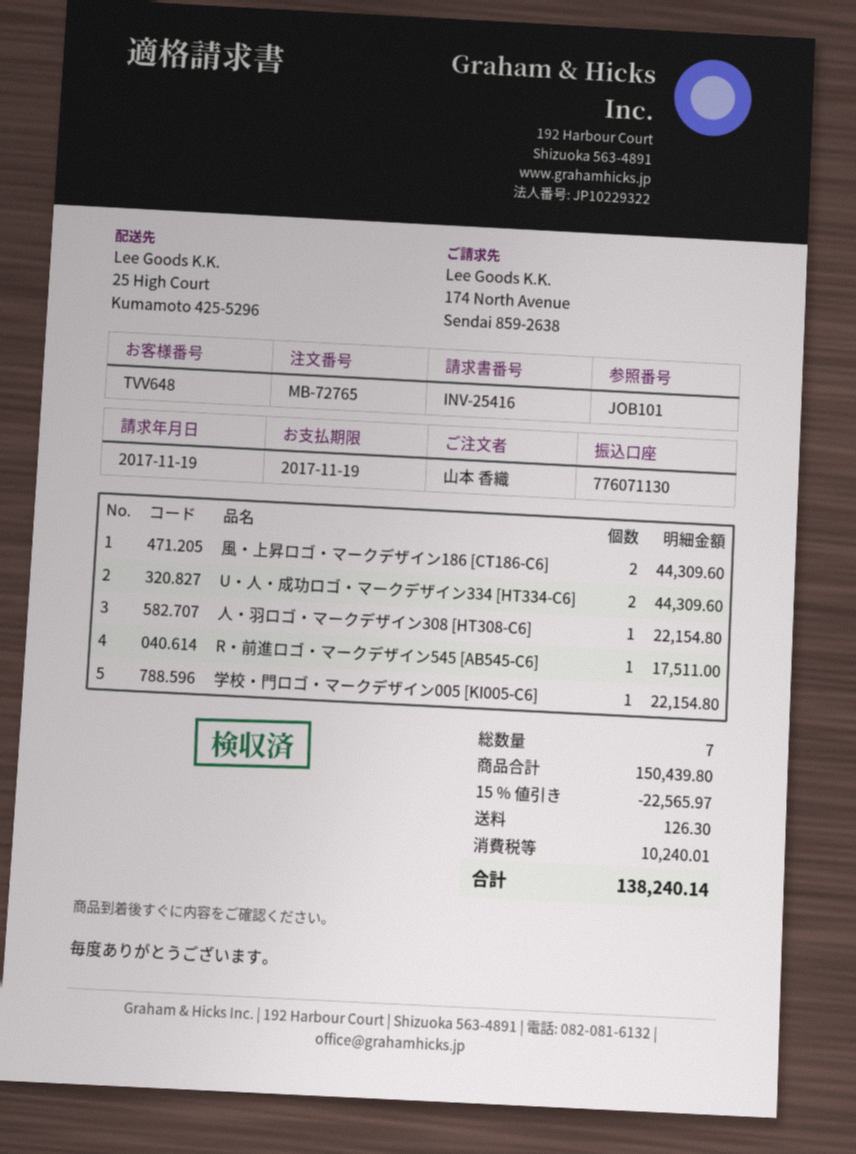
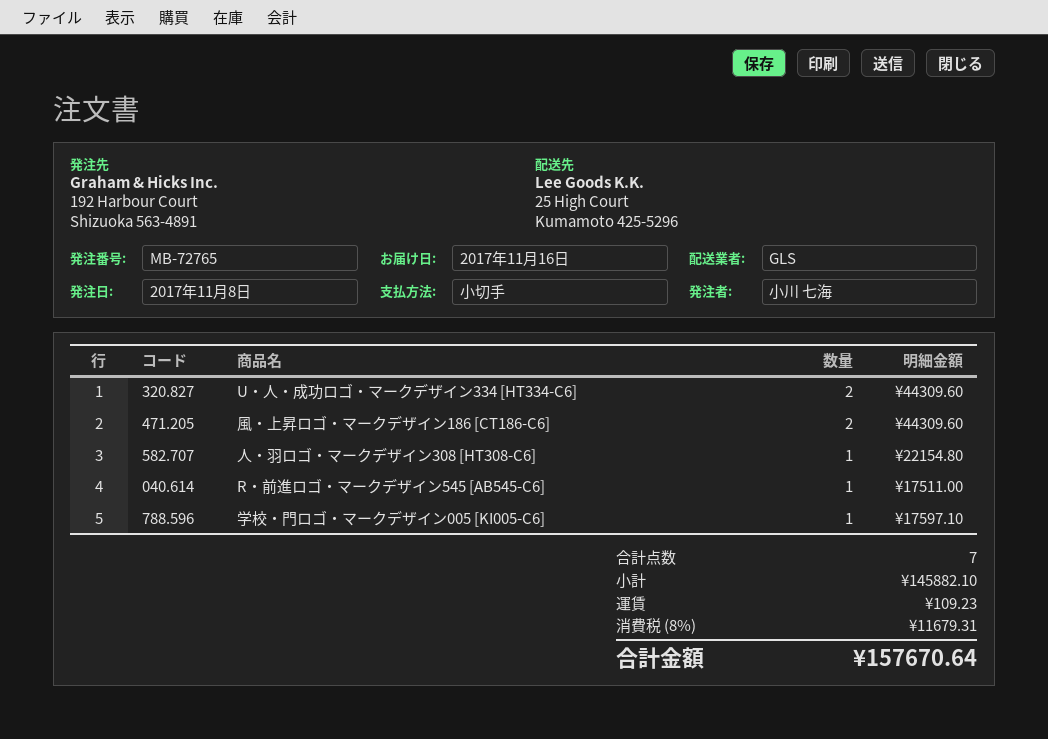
ordered by: 山本 香織 -> 小川 七海
学校・門ロゴ・マークデザイン005 [KI005-C6]: 1 for 22154.80 -> 1 for 17597.10
subtotal: 150439.80 -> 145882.10
discount: 15% = 22565.97 -> none
shipping: 126.30 -> 109.23
tax: 10240.01 -> 11679.31
total: 138240.14 -> 157670.64

